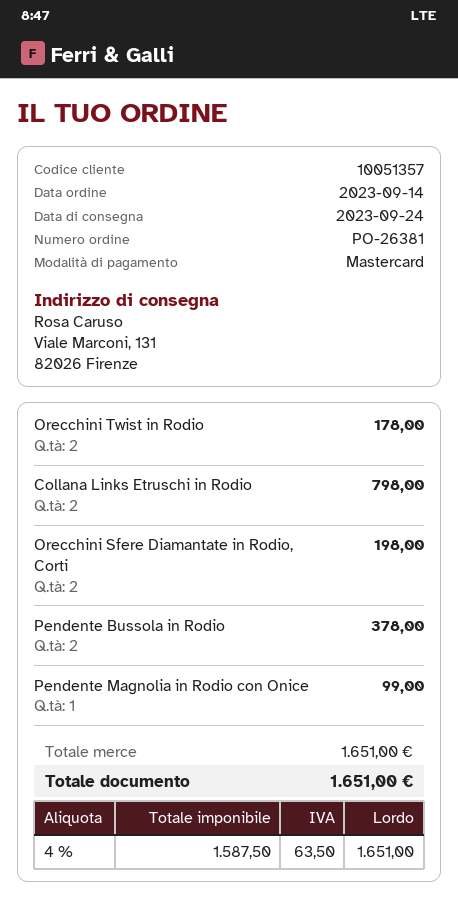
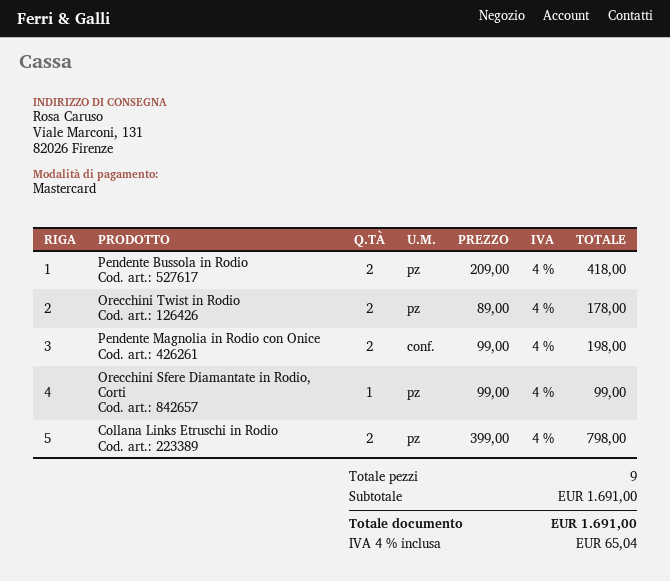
Orecchini Sfere Diamantate in Rodio, Corti: 2 for 198.00 -> 1 for 99.00
Pendente Bussola in Rodio: 2 for 378.00 -> 2 for 418.00
Pendente Magnolia in Rodio con Onice: 1 for 99.00 -> 2 for 198.00
subtotal: 1651.00 -> 1691.00
tax: 4% = 63.50 -> 4% = 65.04
total: 1651.00 -> 1691.00

